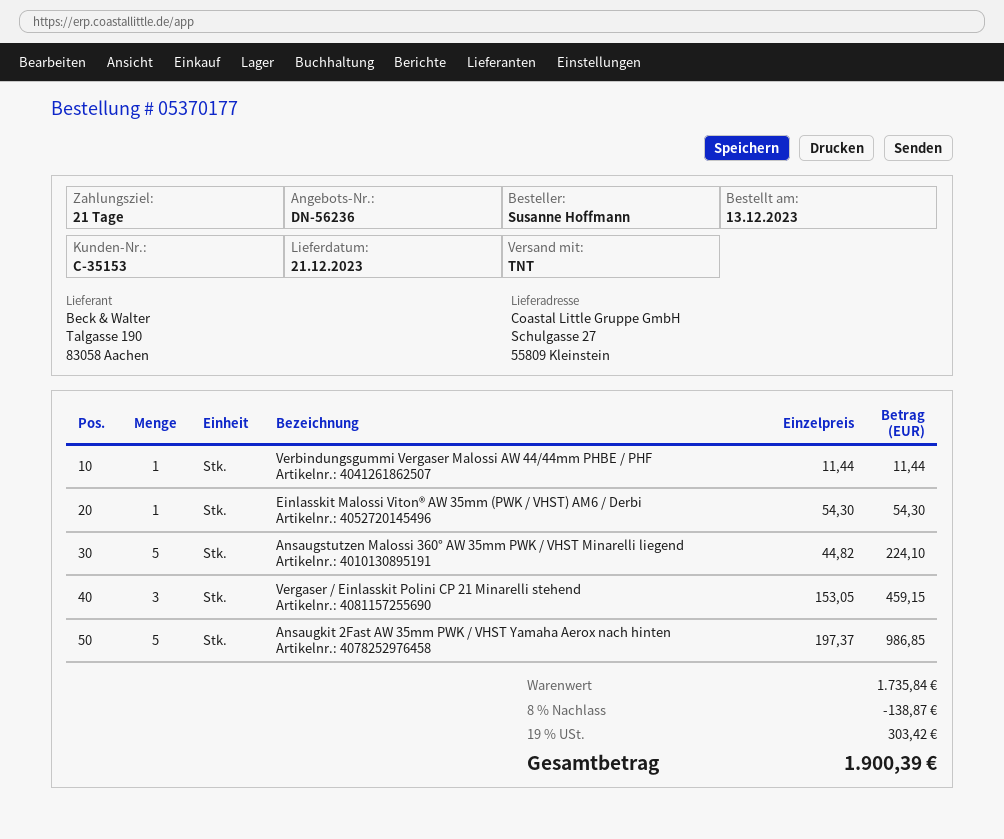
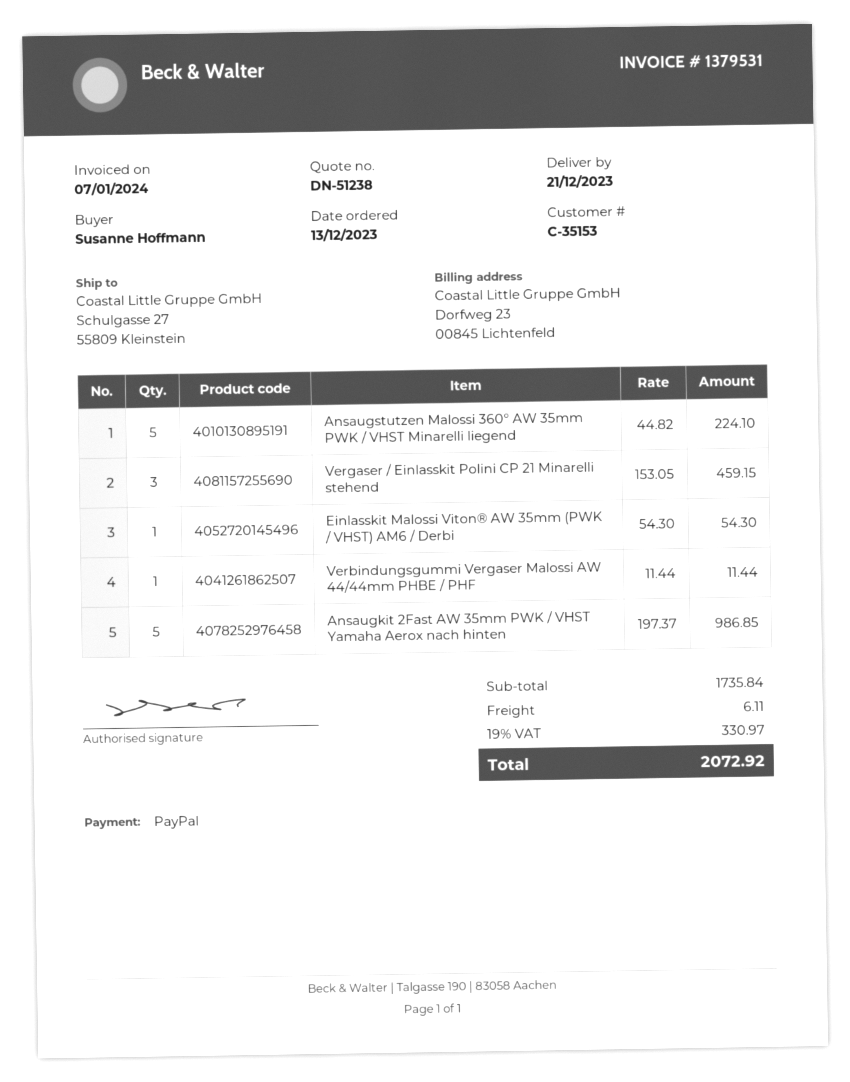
quote number: DN-56236 -> DN-51238
discount: 8% = 138.87 -> none
shipping: none -> 6.11
tax: 19% = 303.42 -> 19% = 330.97
total: 1900.39 -> 2072.92

